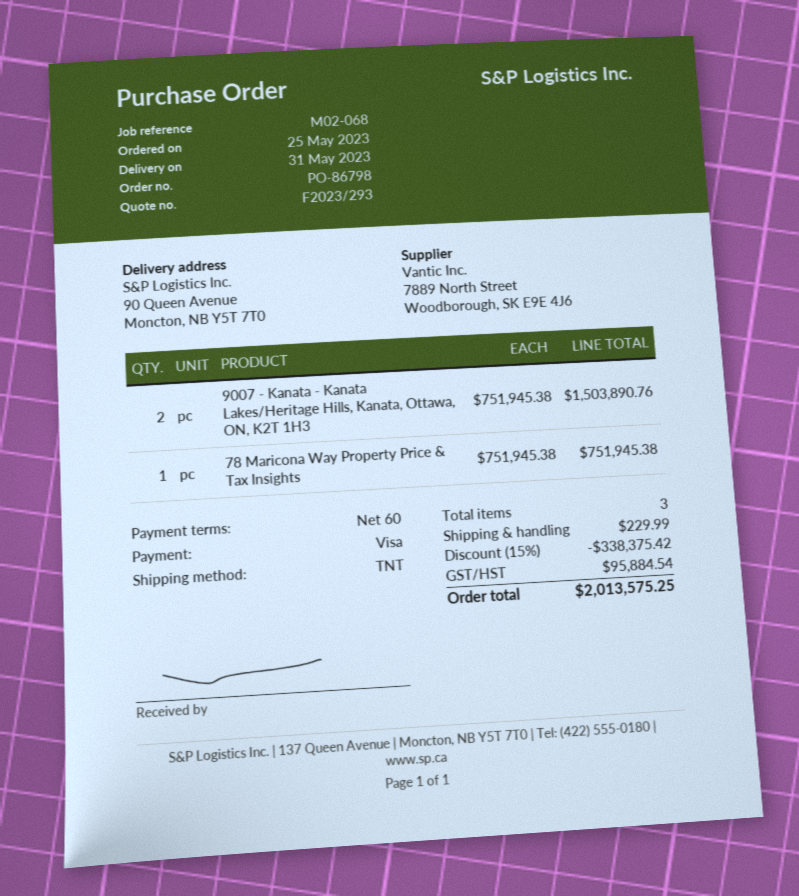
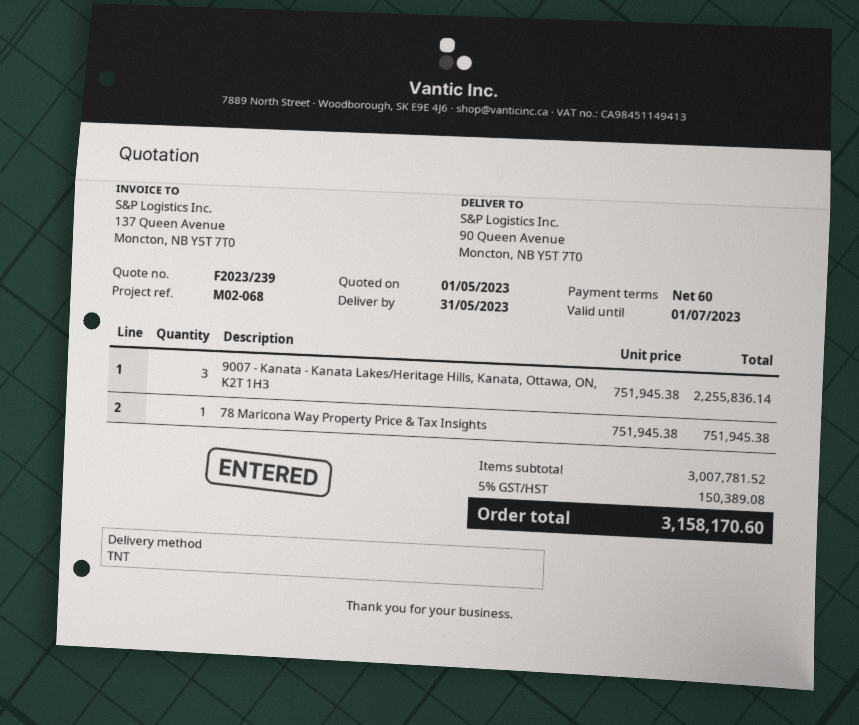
quote number: F2023/293 -> F2023/239
9007 - Kanata - Kanata Lakes/Heritage Hills, Kanata, Ottawa, ON, K2T 1H3: 2 x 751945.38 = 1503890.76 -> 3 x 751945.38 = 2255836.14
discount: 15% = 338375.42 -> none
shipping: 229.99 -> none
tax: 95884.54 -> 150389.08
total: 2013575.25 -> 3158170.60

